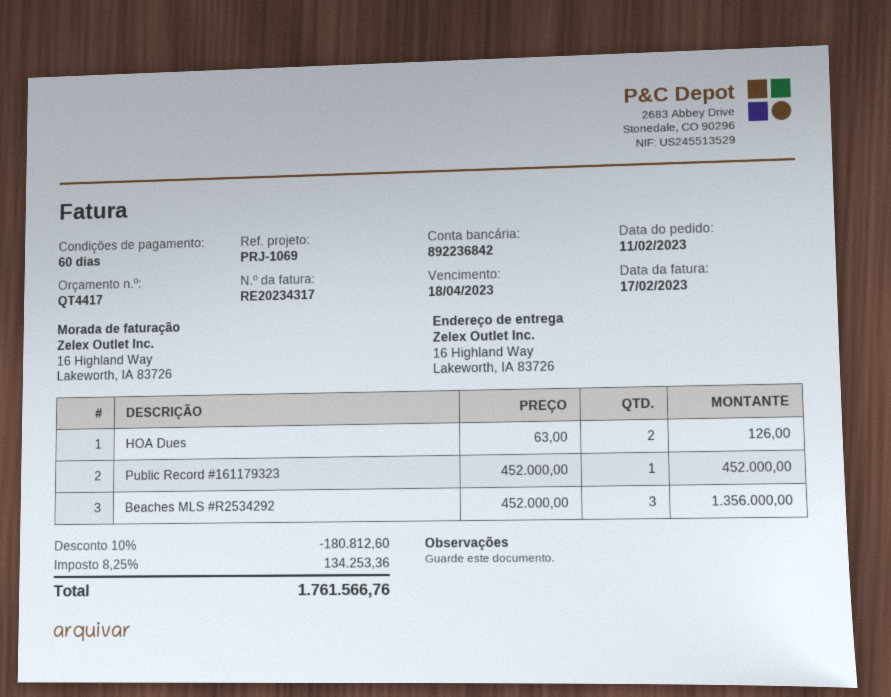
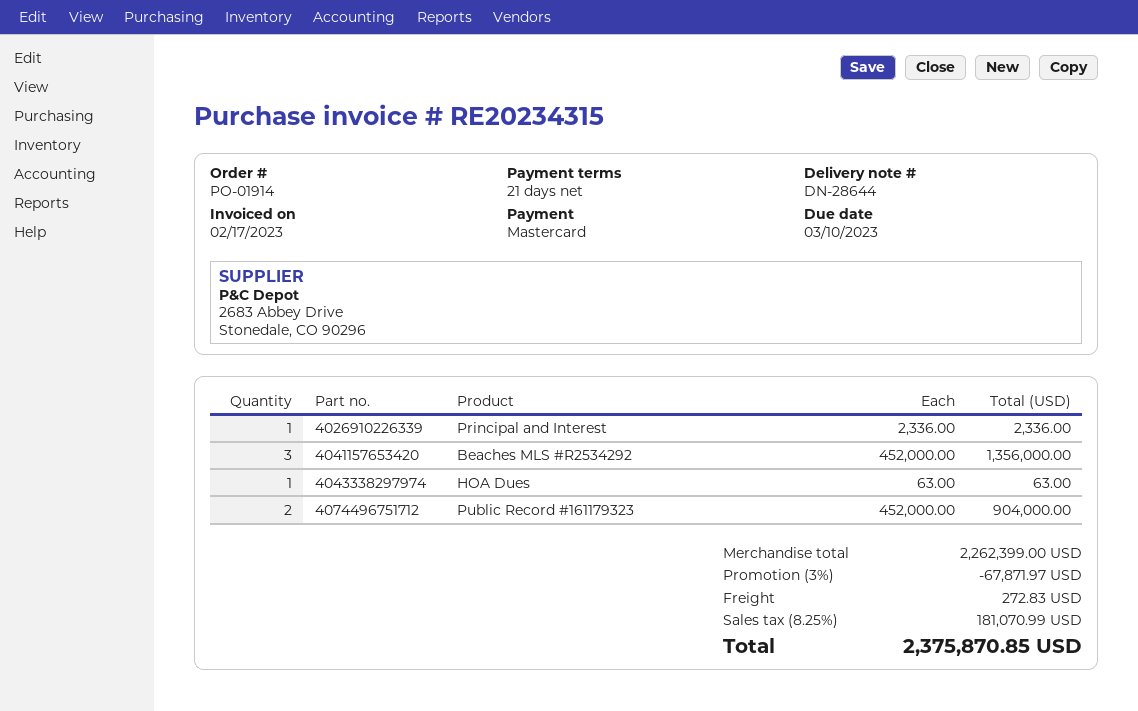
invoice number: RE20234317 -> RE20234315
payment terms: 60 days -> 21 days
due date: 2023-04-18 -> 2023-03-10
HOA Dues: 2 x 63.00 = 126.00 -> 1 x 63.00 = 63.00
Public Record #161179323: 1 x 452000.00 = 452000.00 -> 2 x 452000.00 = 904000.00
Principal and Interest: none -> 1 x 2336.00 = 2336.00
discount: 10% = 180812.60 -> 3% = 67871.97
shipping: none -> 272.83
tax: 8.25% = 134253.36 -> 8.25% = 181070.99
total: 1761566.76 -> 2375870.85

